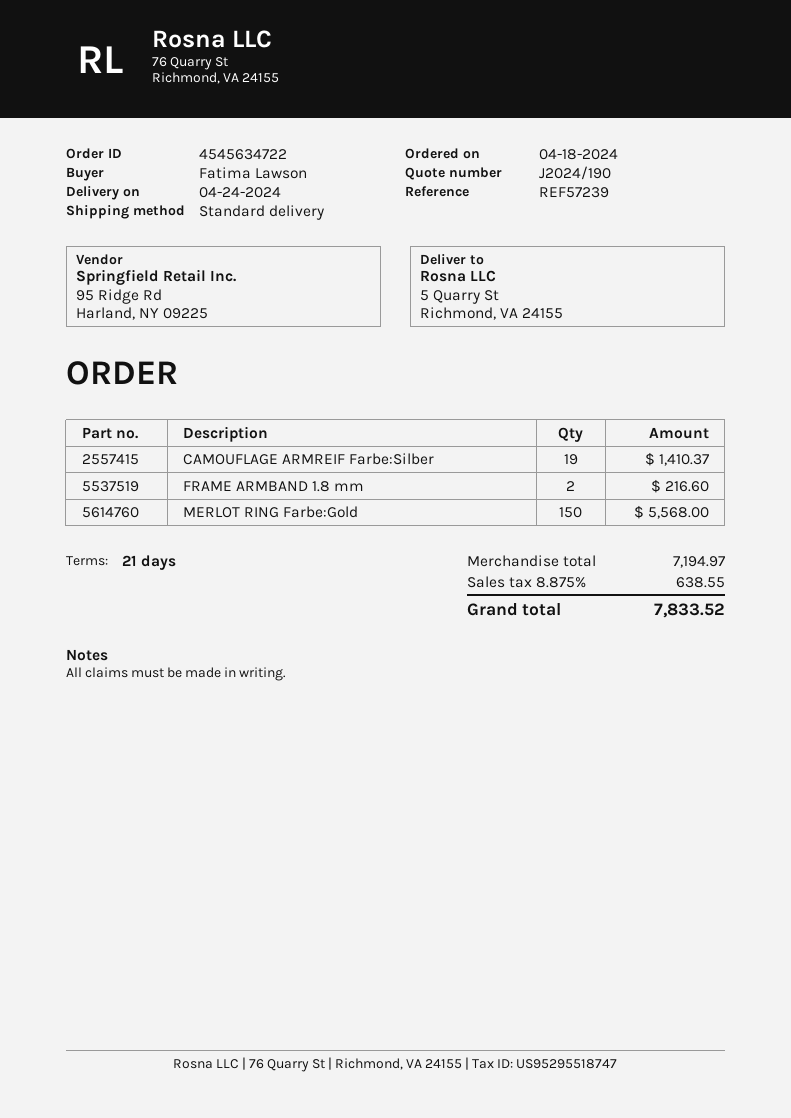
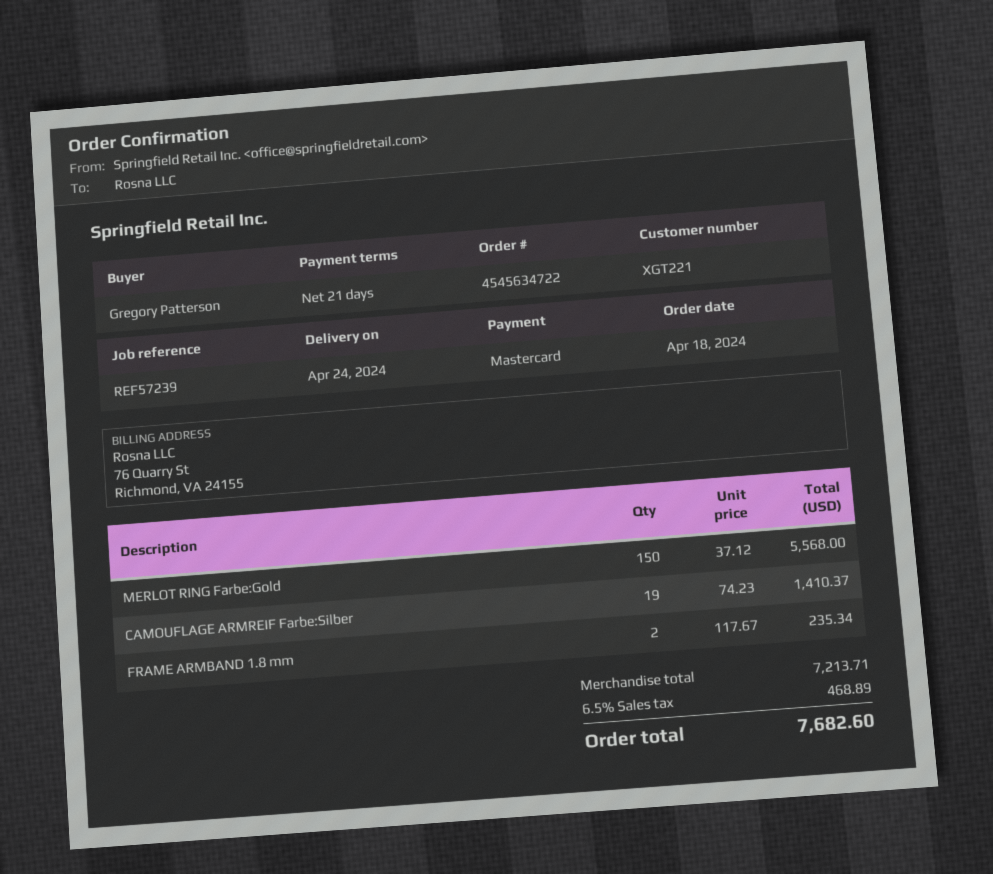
ordered by: Fatima Lawson -> Gregory Patterson
FRAME ARMBAND 1.8 mm: 2 for 216.60 -> 2 for 235.34
subtotal: 7194.97 -> 7213.71
tax: 8.875% = 638.55 -> 6.5% = 468.89
total: 7833.52 -> 7682.60

